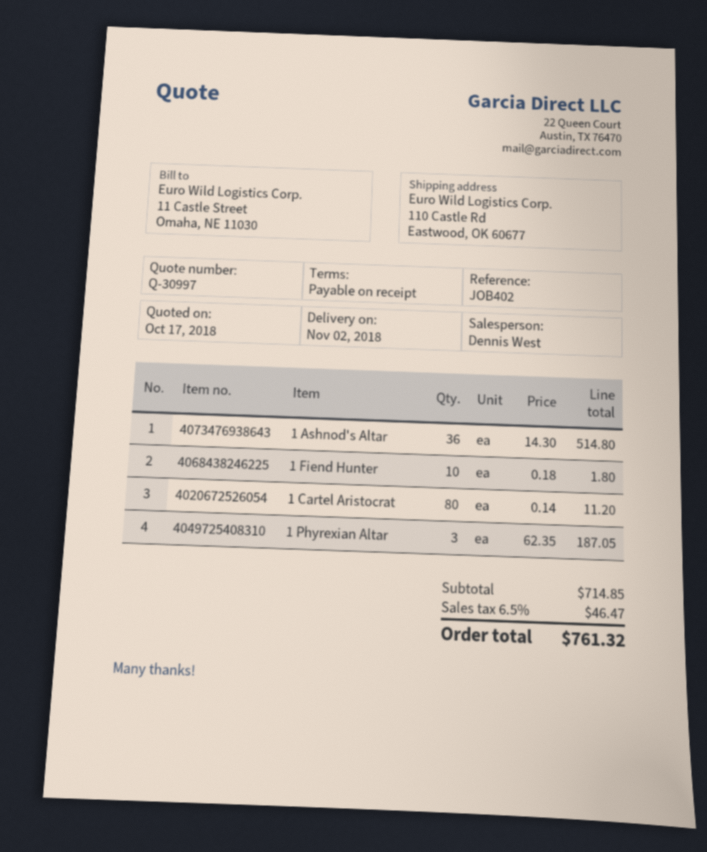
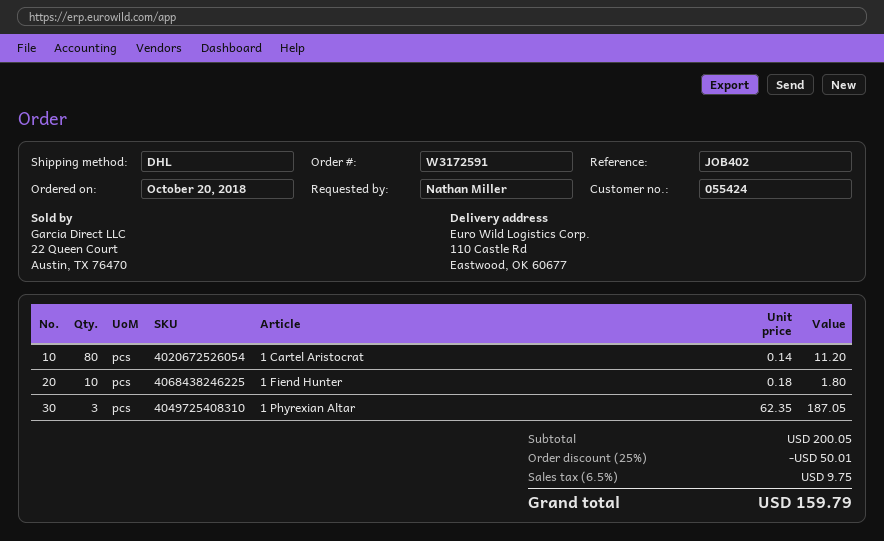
1 Ashnod's Altar: 36 x 14.30 = 514.80 -> none
subtotal: 714.85 -> 200.05
discount: none -> 25% = 50.01
tax: 6.5% = 46.47 -> 6.5% = 9.75
total: 761.32 -> 159.79

